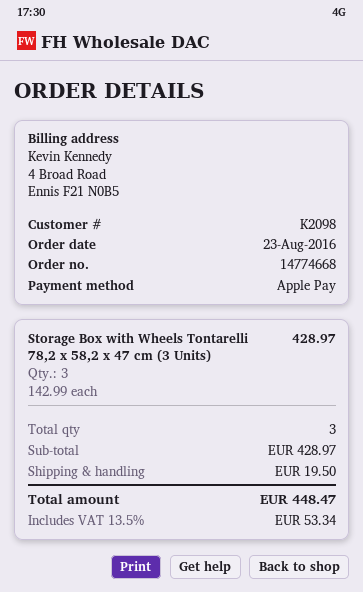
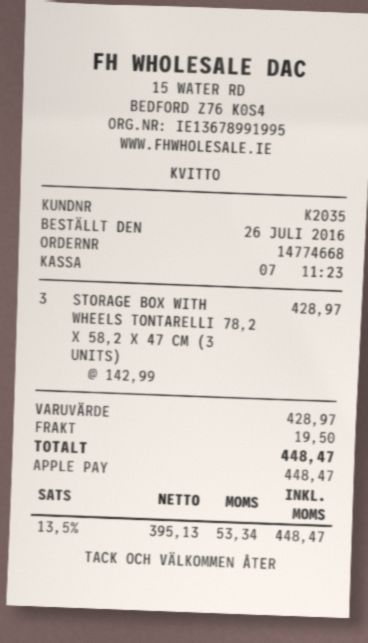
order date: 2016-08-23 -> 2016-07-26
customer number: K2098 -> K2035

